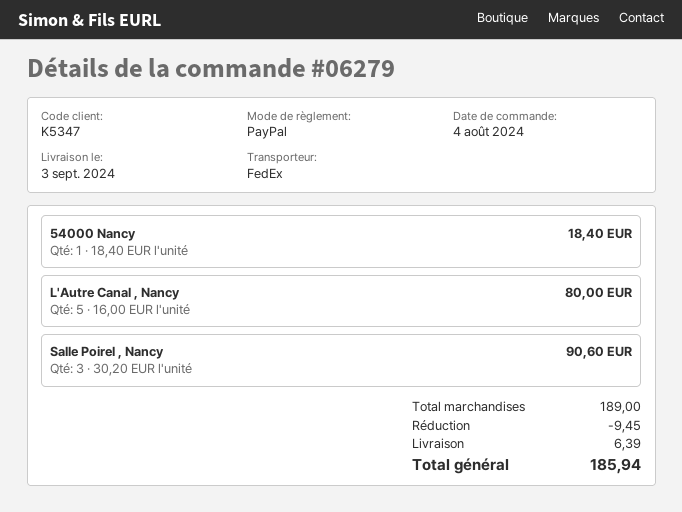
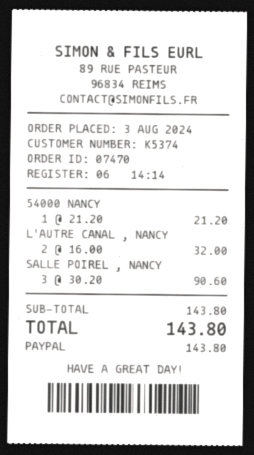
order number: 06279 -> 07470
order date: 2024-08-04 -> 2024-08-03
customer number: K5347 -> K5374
54000 Nancy: 1 x 18.40 = 18.40 -> 1 x 21.20 = 21.20
L'Autre Canal , Nancy: 5 x 16.00 = 80.00 -> 2 x 16.00 = 32.00
subtotal: 189.00 -> 143.80
discount: 9.45 -> none
shipping: 6.39 -> none
total: 185.94 -> 143.80

